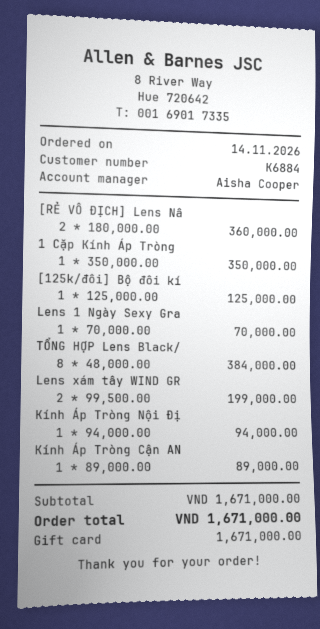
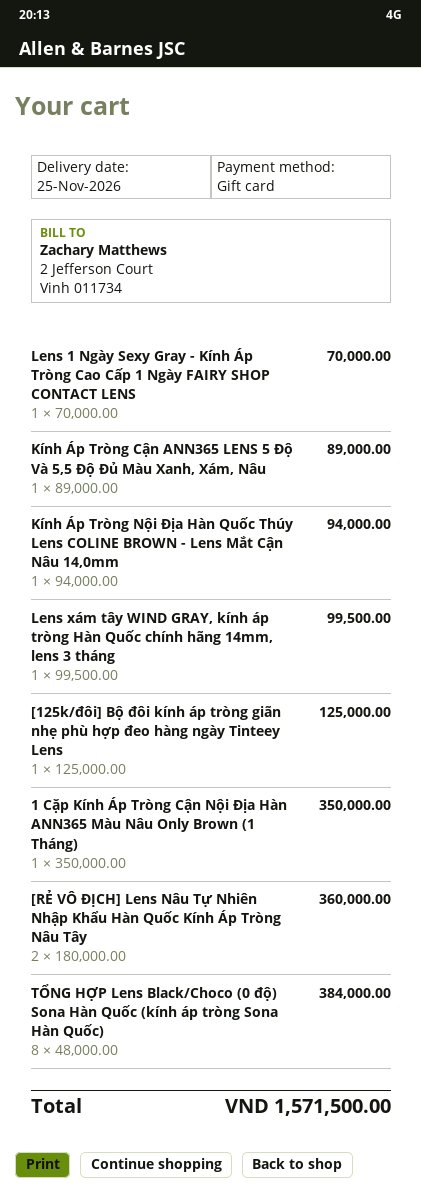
Lens xám tây WIND GR: 2 x 99500.00 = 199000.00 -> 1 x 99500.00 = 99500.00
total: 1671000.00 -> 1571500.00

